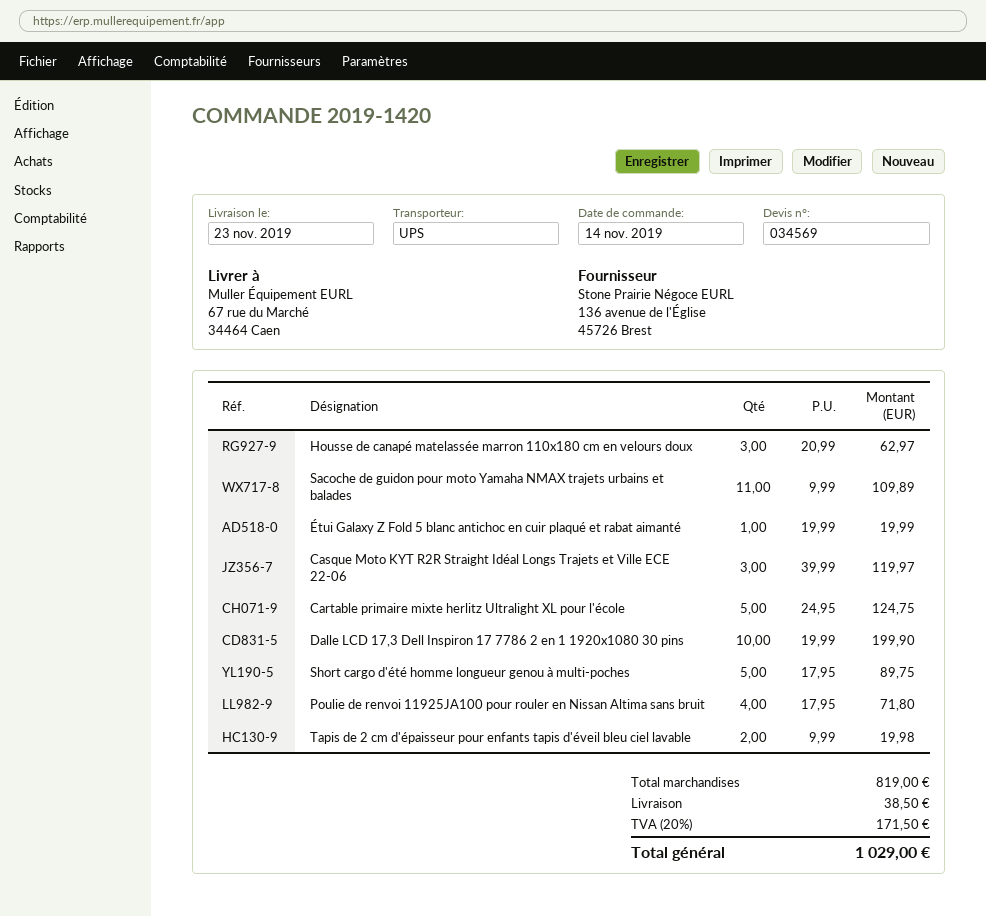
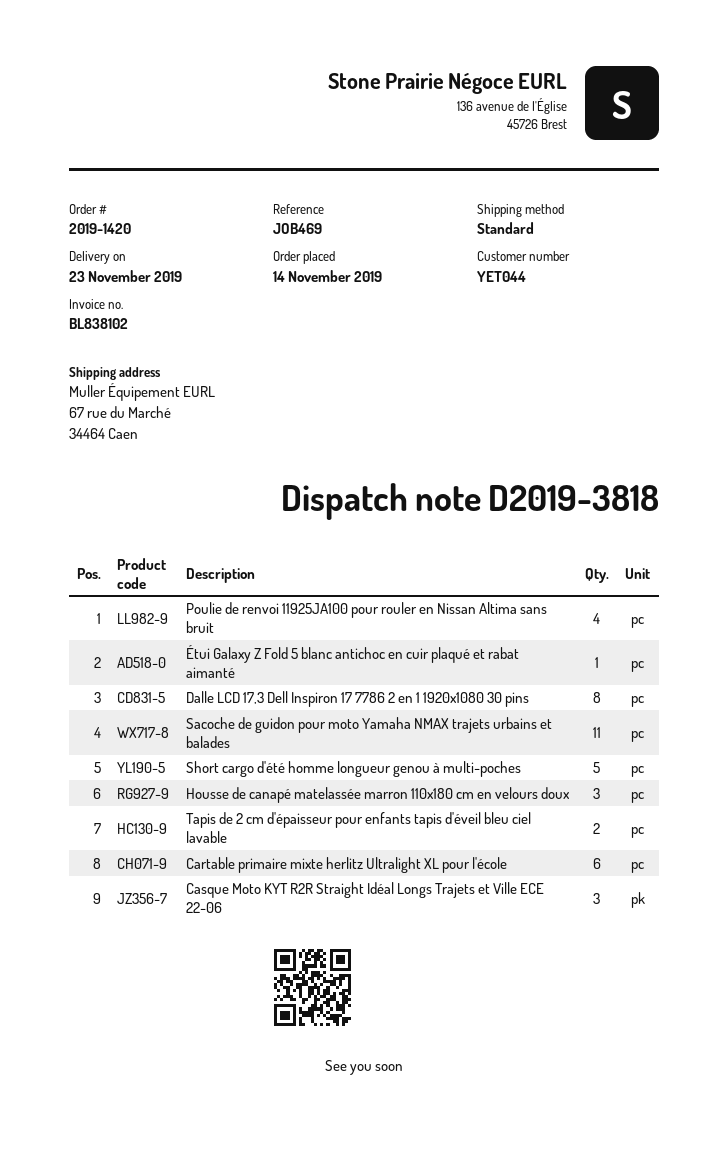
shipping method: UPS -> standard
Cartable primaire mixte herlitz Ultralight XL pour l'école: 5 -> 6
Dalle LCD 17,3 Dell Inspiron 17 7786 2 en 1 1920x1080 30 pins: 10 -> 8

